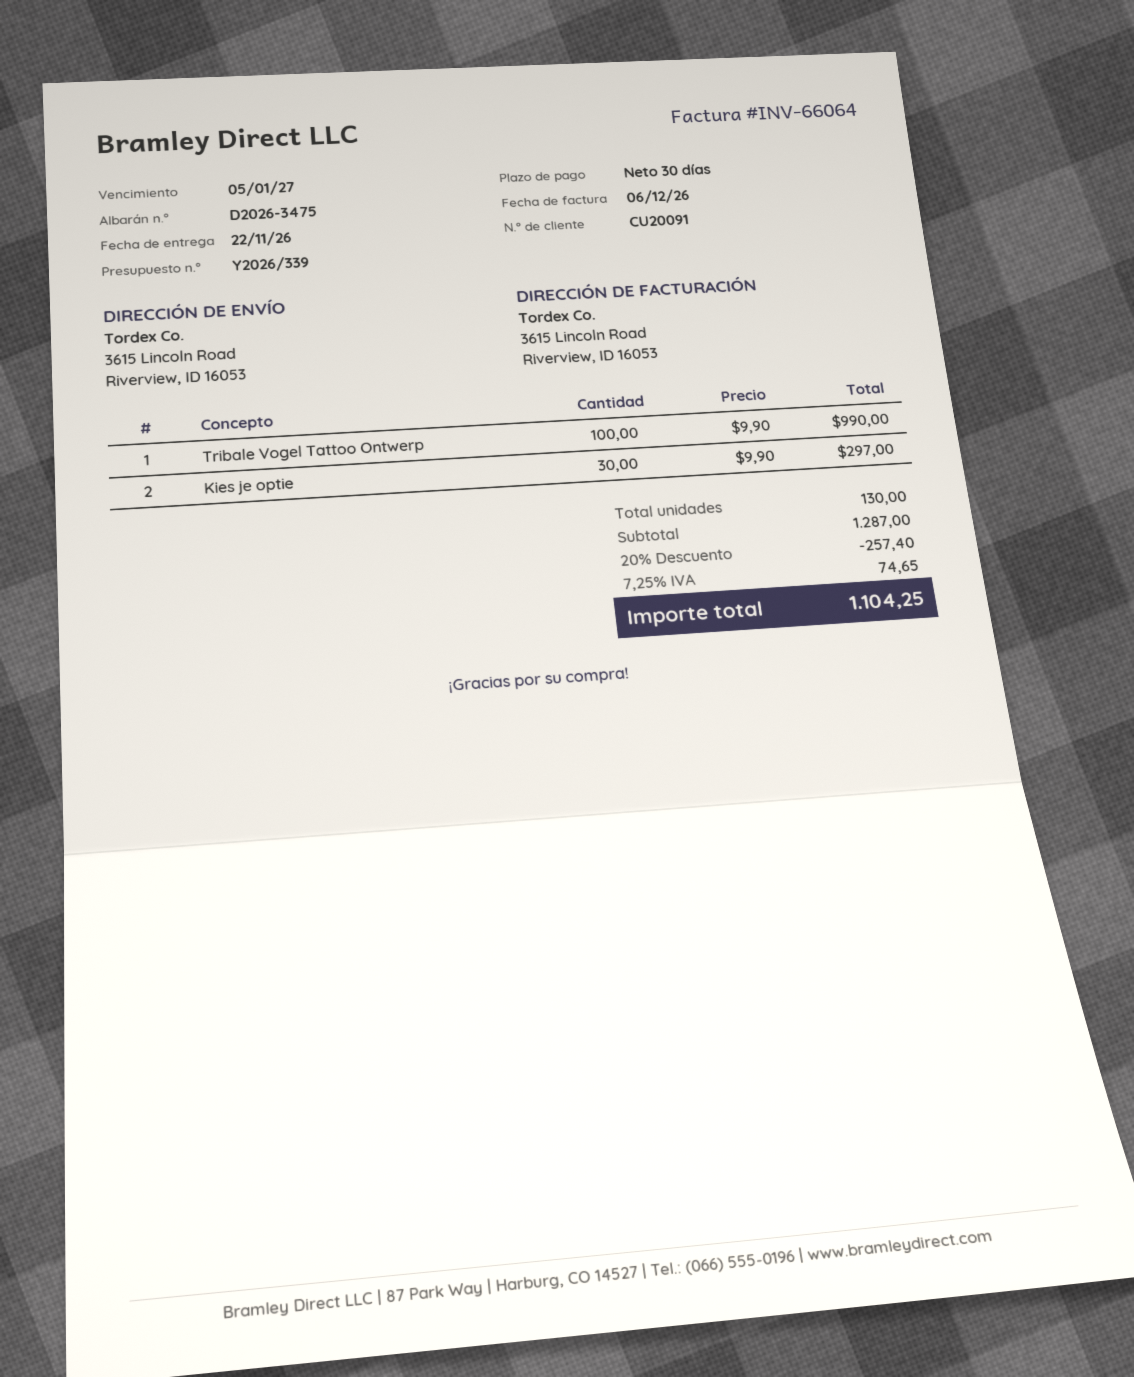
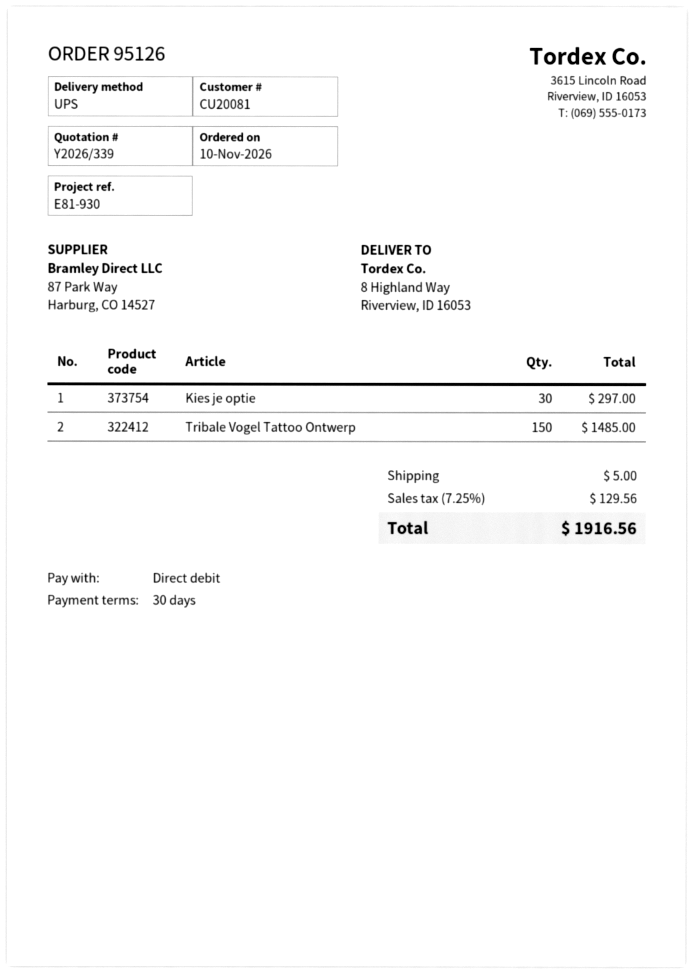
customer number: CU20091 -> CU20081
ship to: 3615 Lincoln Road, Riverview, ID 16053 -> 8 Highland Way, Riverview, ID 16053
Tribale Vogel Tattoo Ontwerp: 100 for 990.00 -> 150 for 1485.00
discount: 20% = 257.40 -> none
shipping: none -> 5.00
tax: 7.25% = 74.65 -> 7.25% = 129.56
total: 1104.25 -> 1916.56

